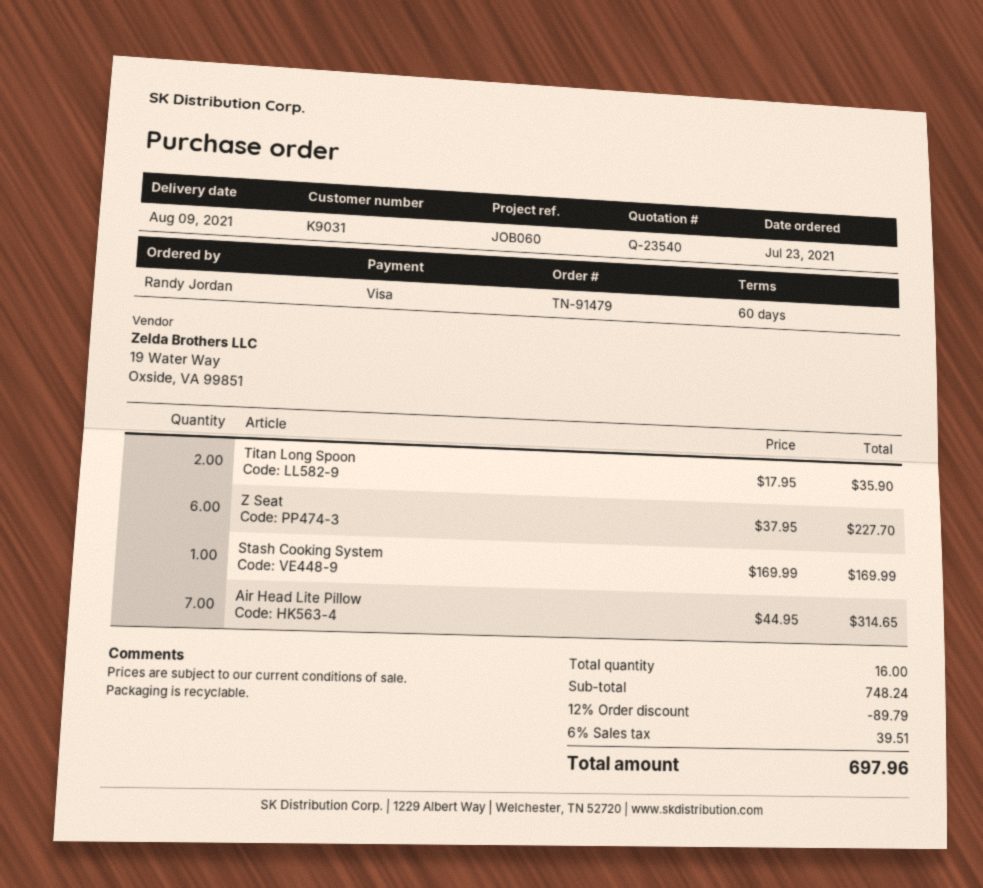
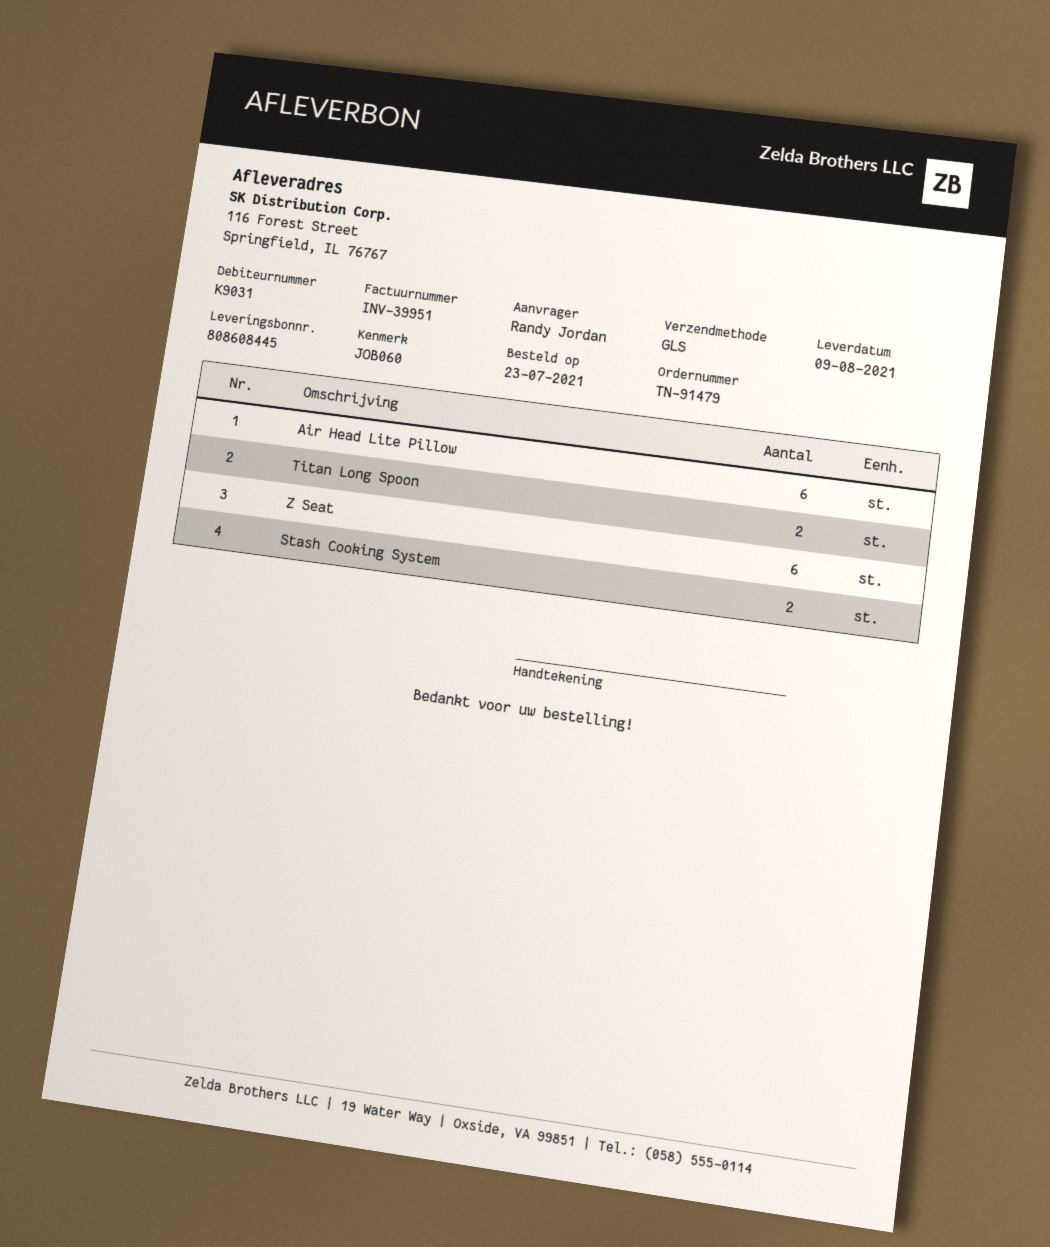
Stash Cooking System: 1 -> 2
Air Head Lite Pillow: 7 -> 6

